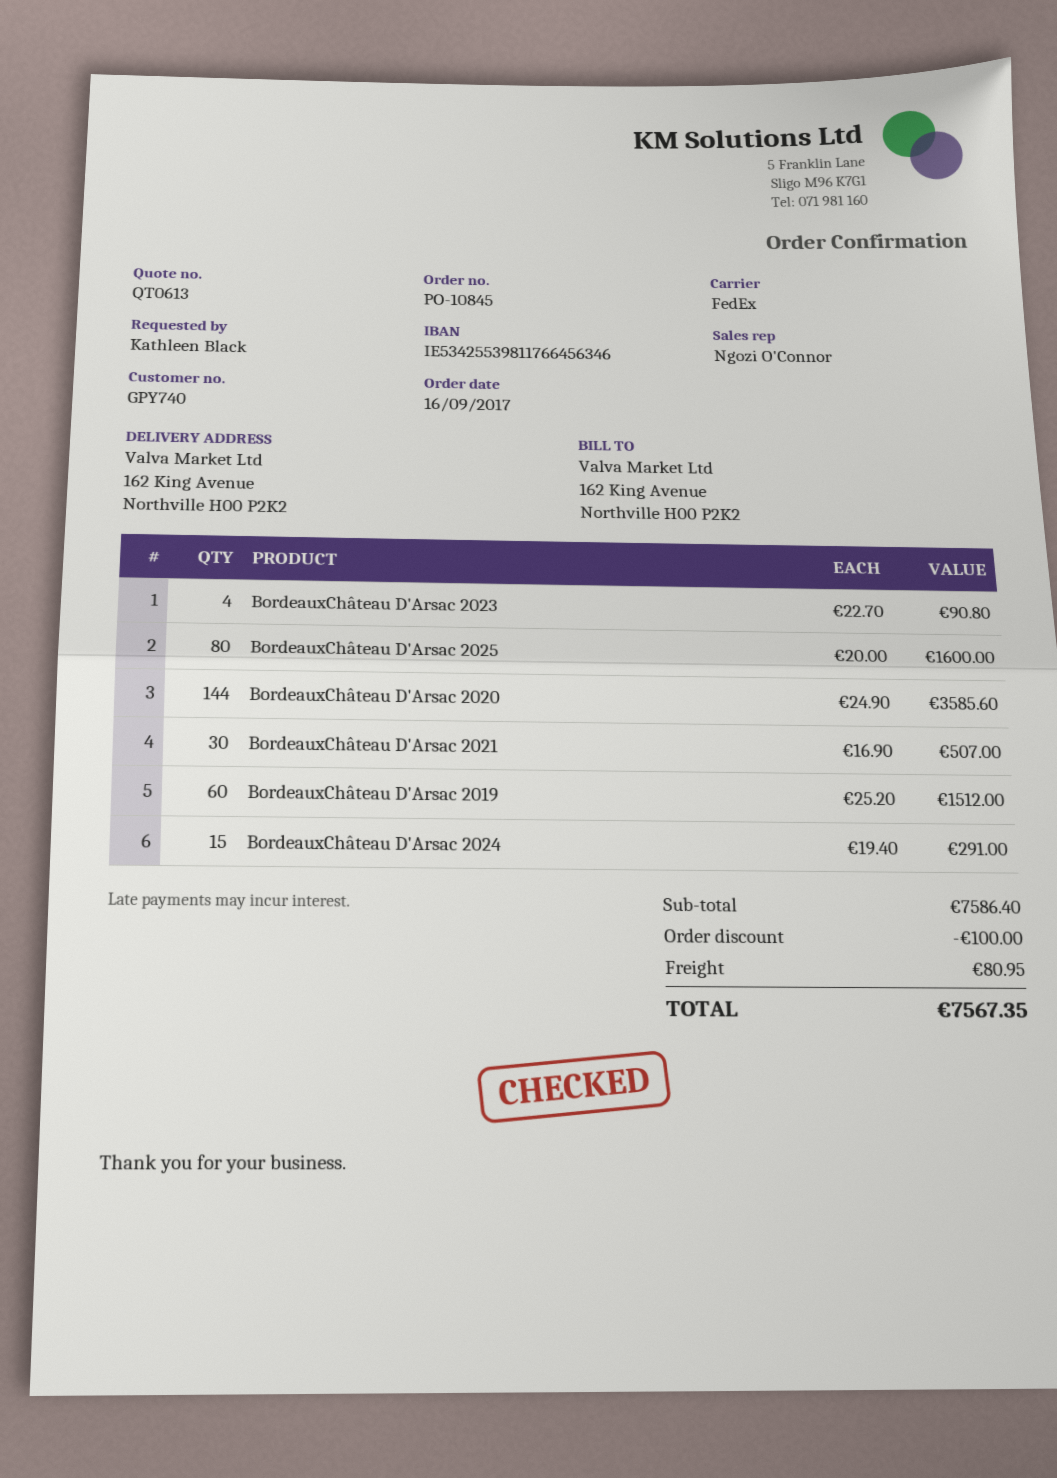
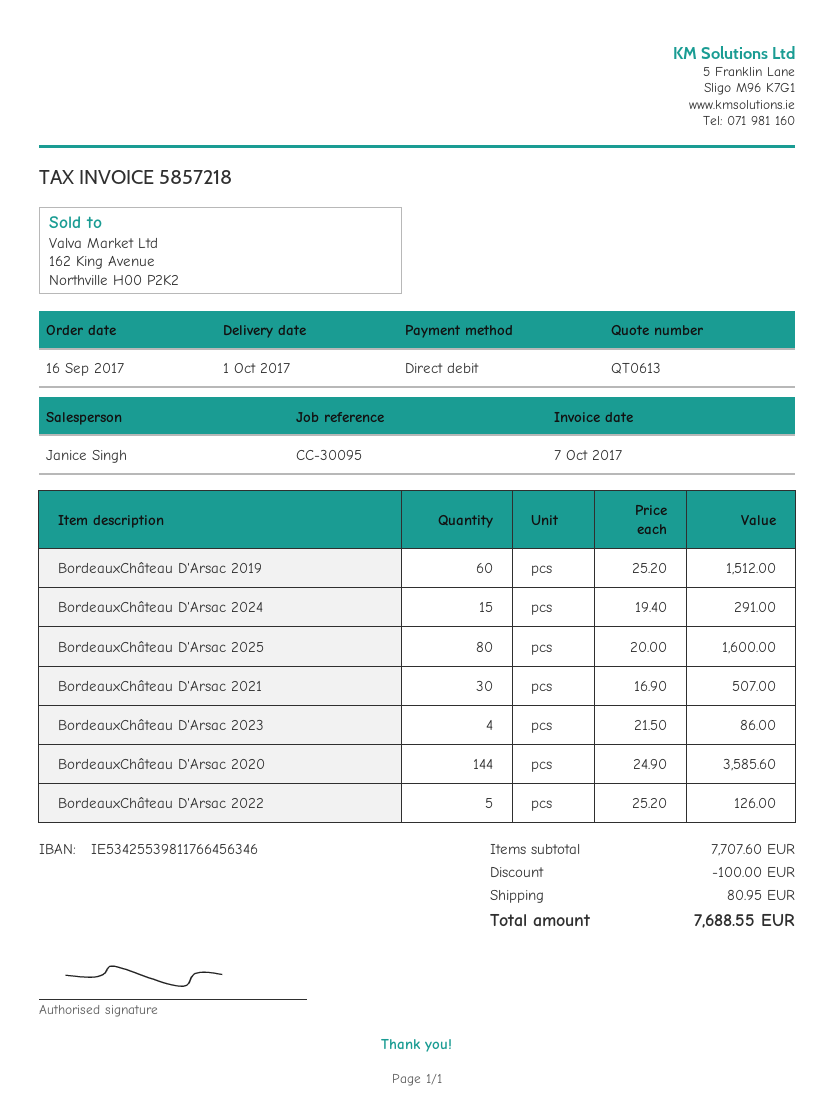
sales rep: Ngozi O'Connor -> Janice Singh
BordeauxChâteau D'Arsac 2023: 4 x 22.70 = 90.80 -> 4 x 21.50 = 86.00
BordeauxChâteau D'Arsac 2022: none -> 5 x 25.20 = 126.00
subtotal: 7586.40 -> 7707.60
total: 7567.35 -> 7688.55

